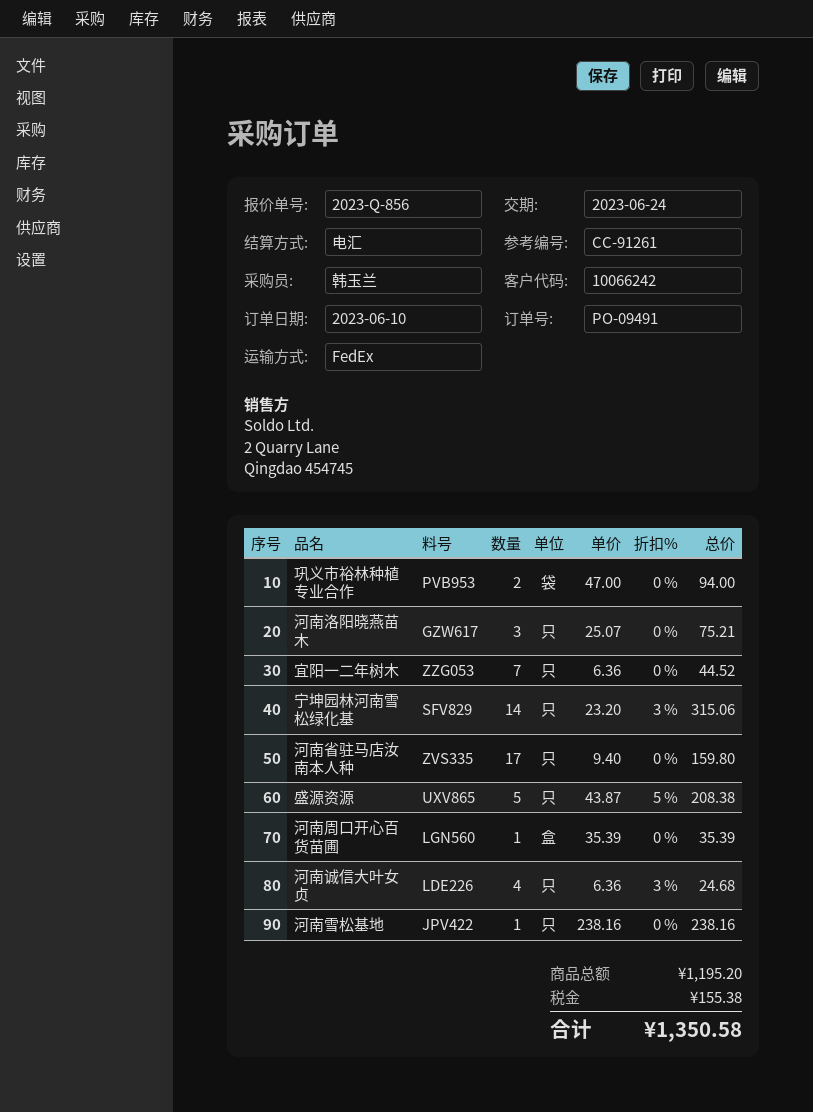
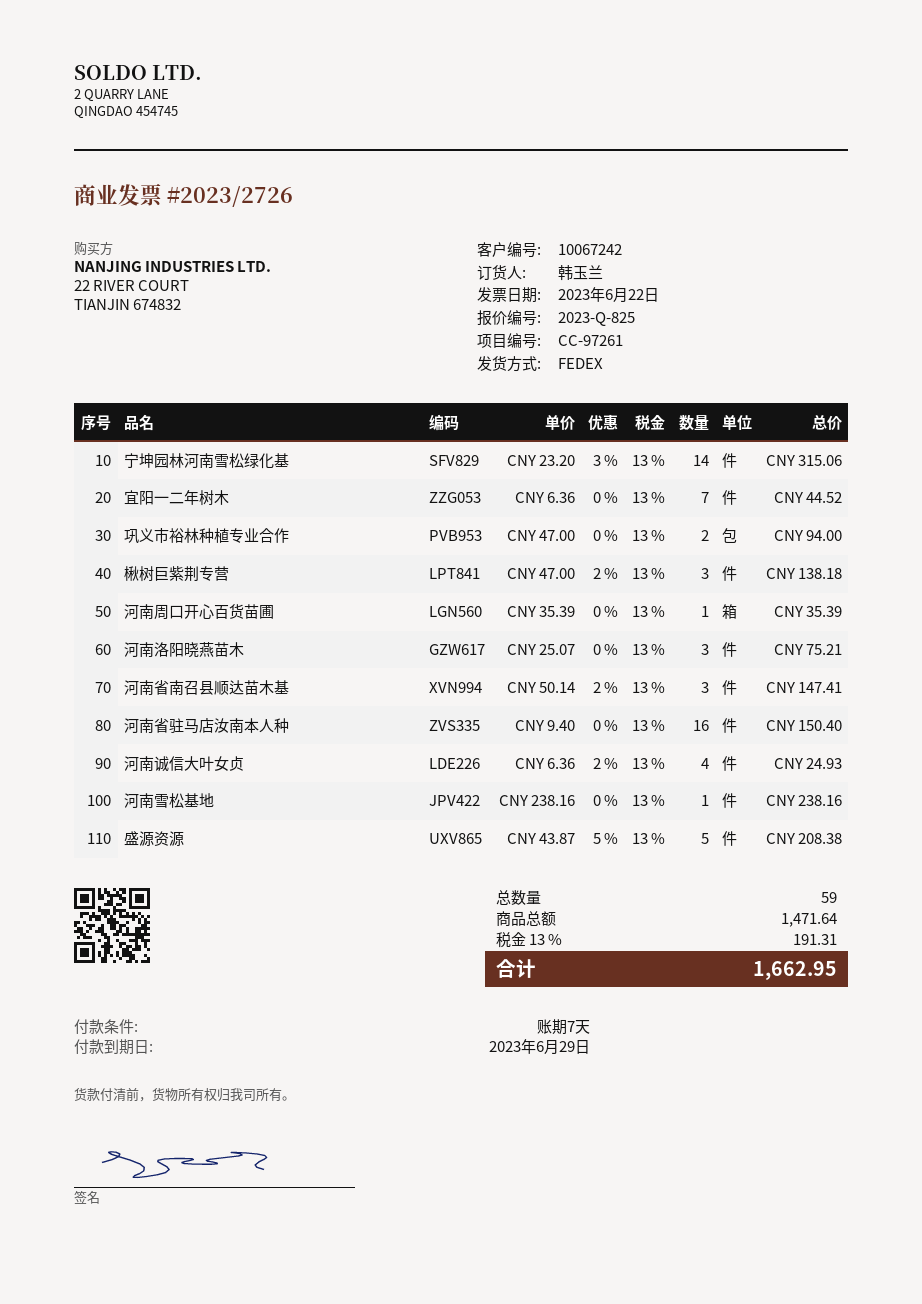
quote number: 2023-Q-856 -> 2023-Q-825
customer number: 10066242 -> 10067242
reference: CC-91261 -> CC-97261
河南省驻马店汝南本人种: 17 x 9.40 = 159.80 -> 16 x 9.40 = 150.40
河南诚信大叶女贞: 4 x 6.36 - 3% = 24.68 -> 4 x 6.36 - 2% = 24.93
楸树巨紫荆专营: none -> 3 x 47.00 - 2% = 138.18
河南省南召县顺达苗木基: none -> 3 x 50.14 - 2% = 147.41
subtotal: 1195.20 -> 1471.64
tax: 155.38 -> 191.31
total: 1350.58 -> 1662.95

